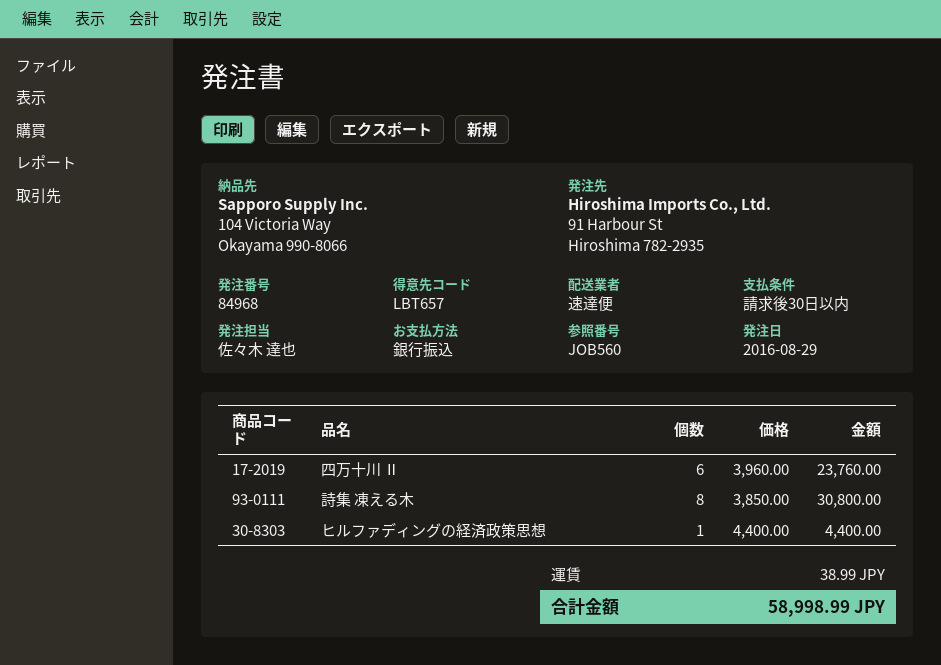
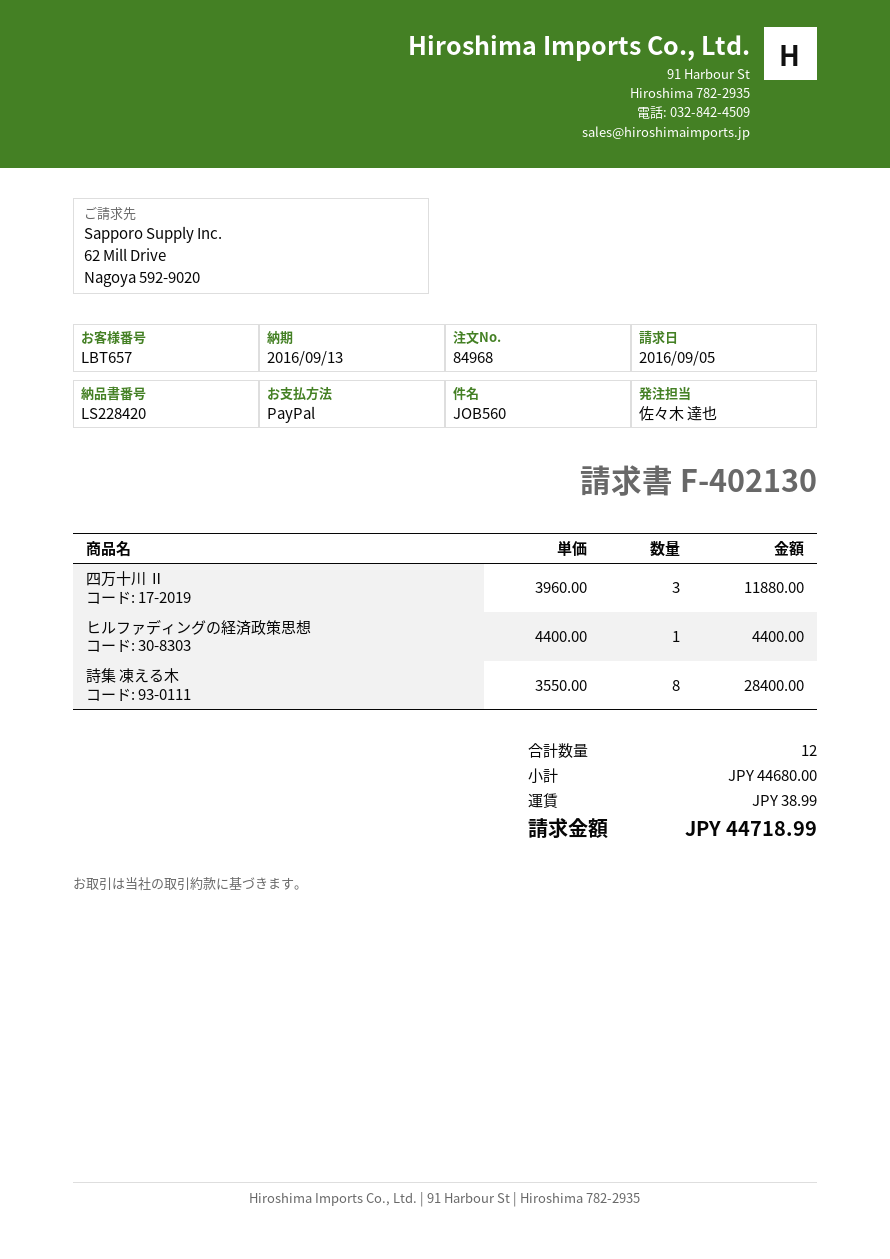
payment method: bank transfer -> PayPal
四万十川 Ⅱ: 6 x 3960.00 = 23760.00 -> 3 x 3960.00 = 11880.00
詩集 凍える木: 8 x 3850.00 = 30800.00 -> 8 x 3550.00 = 28400.00
total: 58998.99 -> 44718.99

